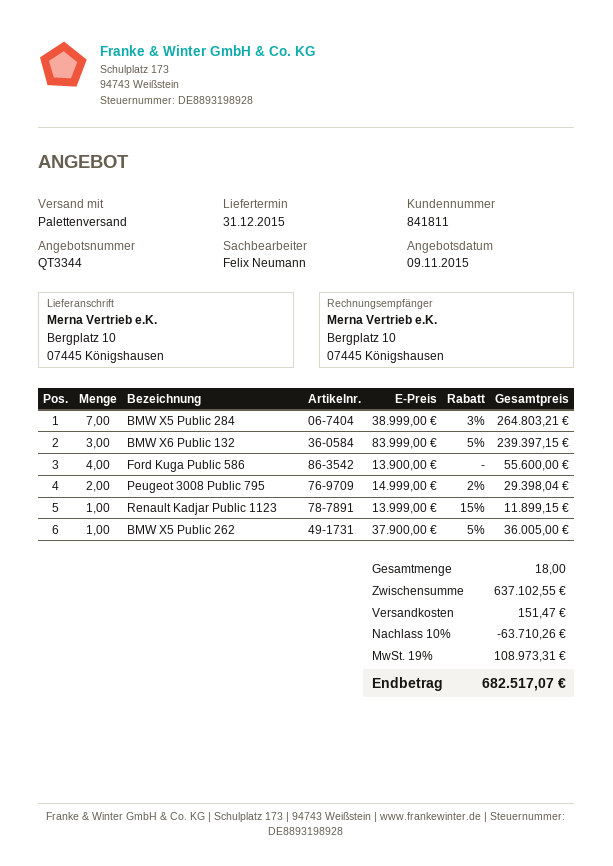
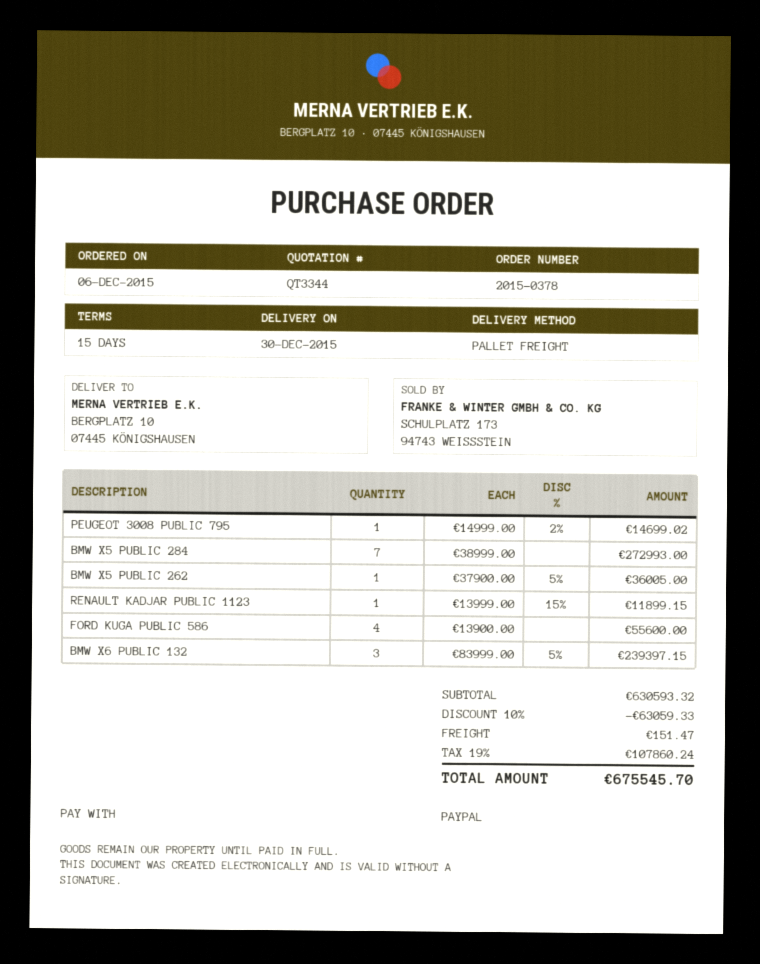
delivery date: 2015-12-31 -> 2015-12-30
BMW X5 Public 284: 7 x 38999.00 - 3% = 264803.21 -> 7 x 38999.00 = 272993.00
Peugeot 3008 Public 795: 2 x 14999.00 - 2% = 29398.04 -> 1 x 14999.00 - 2% = 14699.02
subtotal: 637102.55 -> 630593.32
discount: 10% = 63710.26 -> 10% = 63059.33
tax: 19% = 108973.31 -> 19% = 107860.24
total: 682517.07 -> 675545.70

